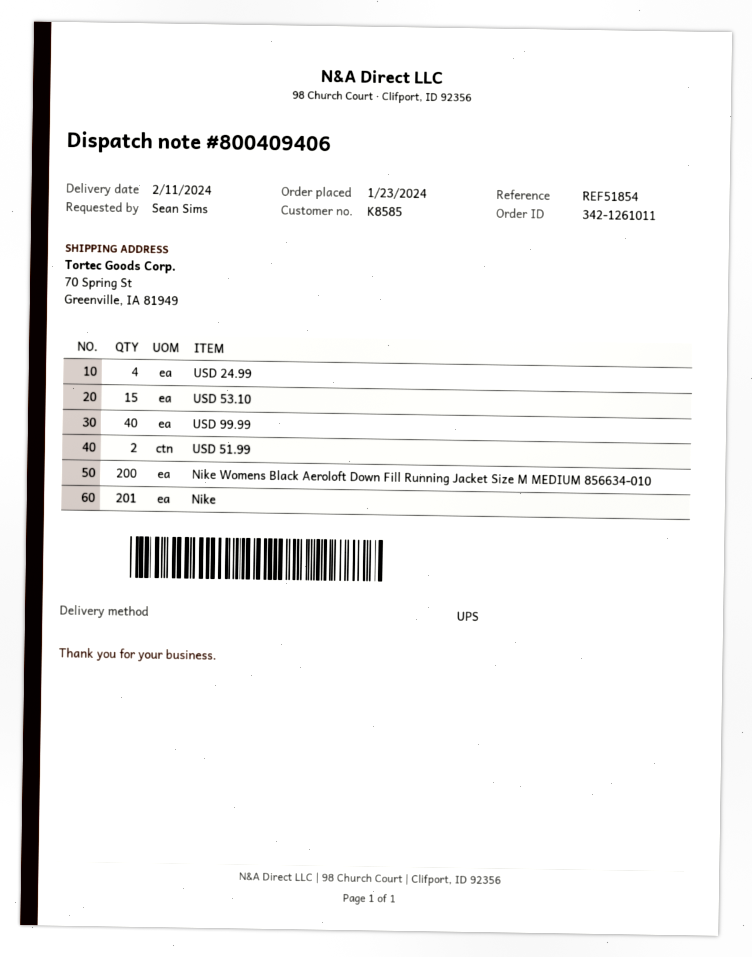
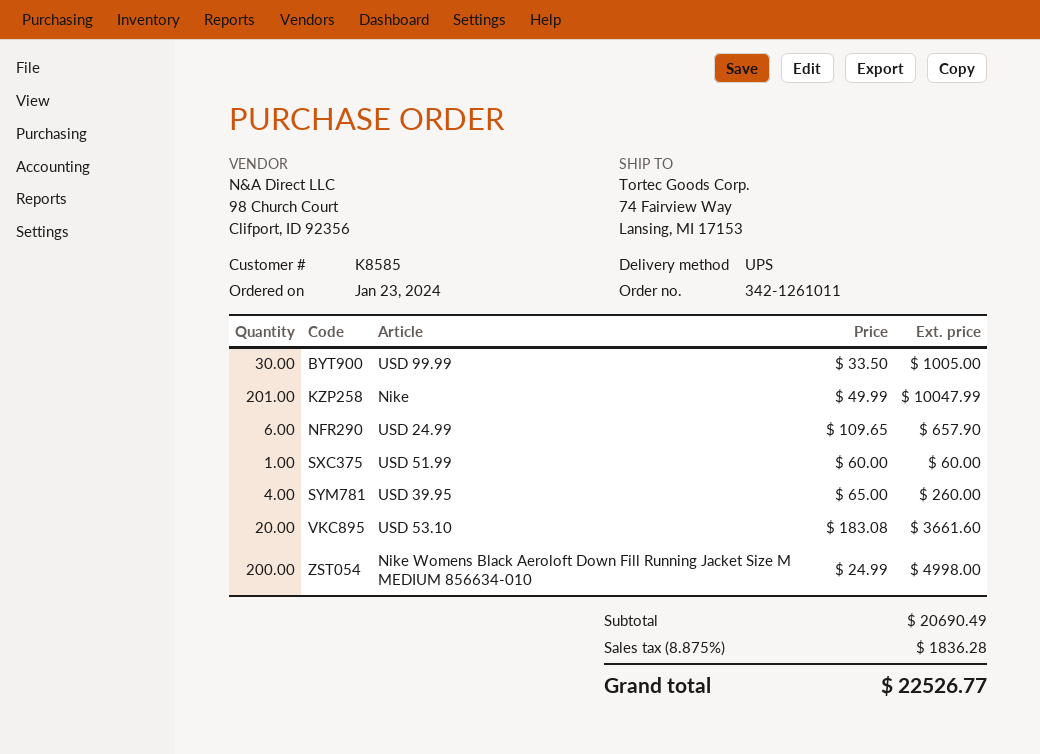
ship to: 70 Spring St, Greenville, IA 81949 -> 74 Fairview Way, Lansing, MI 17153
USD 24.99: 4 -> 6
USD 53.10: 15 -> 20
USD 99.99: 40 -> 30
USD 51.99: 2 -> 1
USD 39.95: none -> 4

